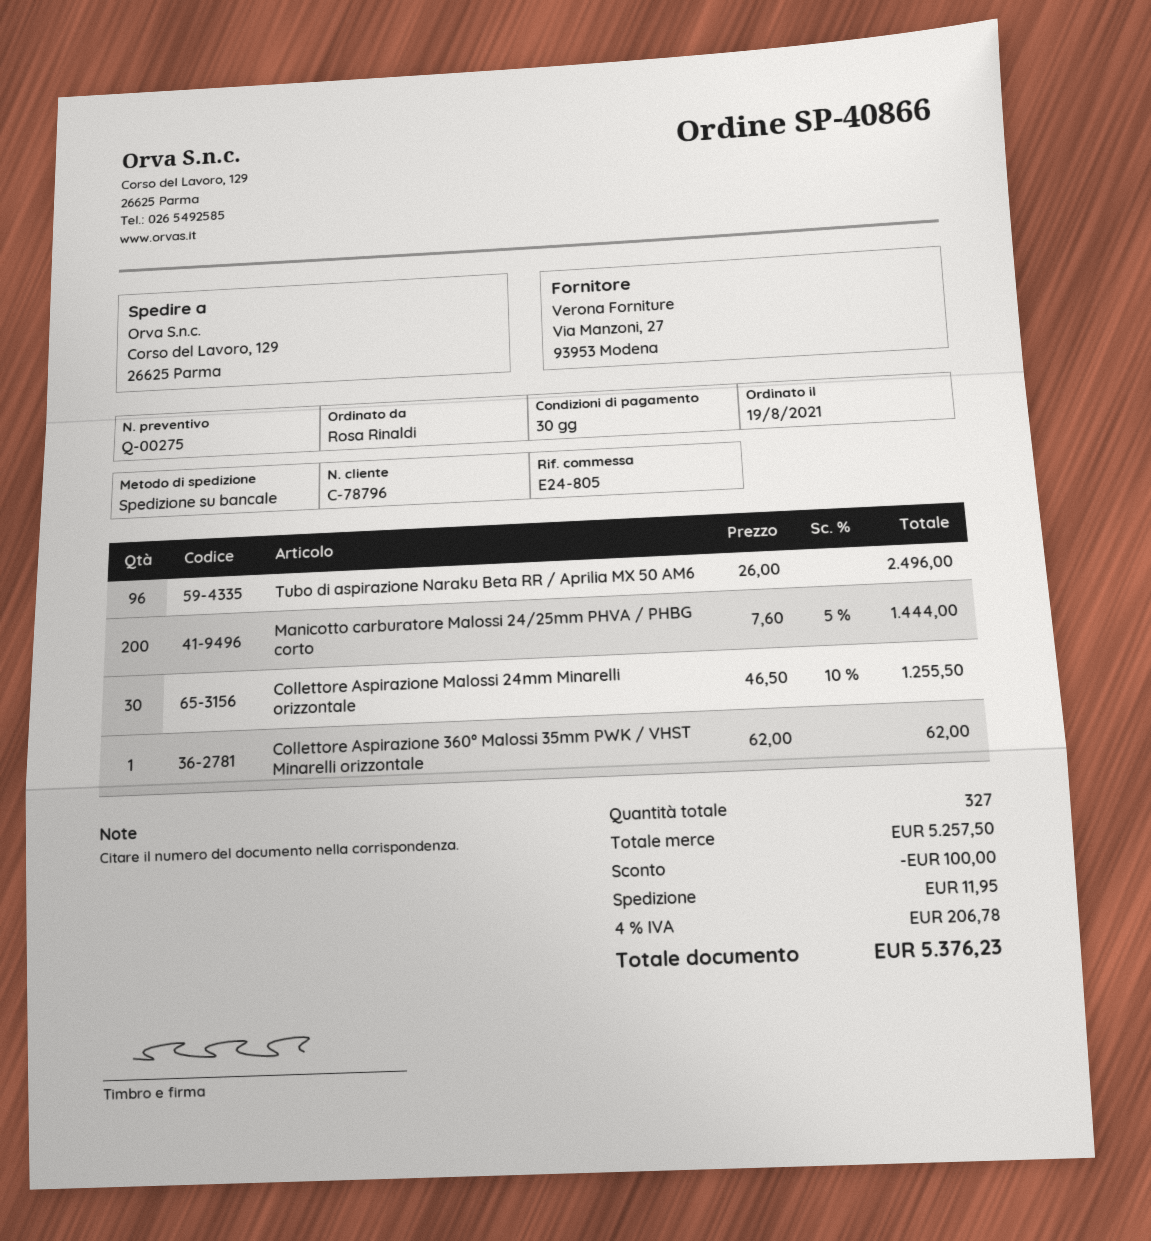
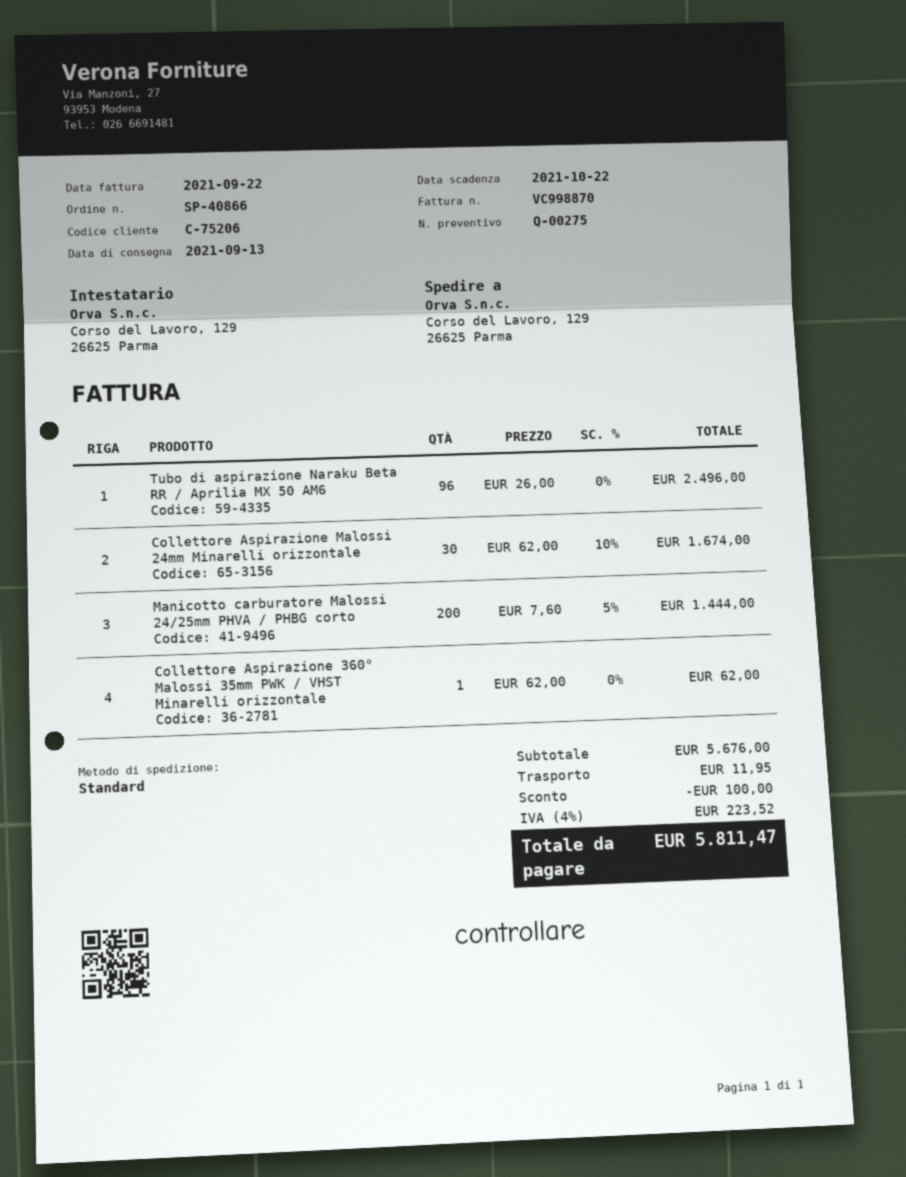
customer number: C-78796 -> C-75206
shipping method: pallet freight -> standard
Collettore Aspirazione Malossi 24mm Minarelli orizzontale: 30 x 46.50 - 10% = 1255.50 -> 30 x 62.00 - 10% = 1674.00
subtotal: 5257.50 -> 5676.00
tax: 4% = 206.78 -> 4% = 223.52
total: 5376.23 -> 5811.47

